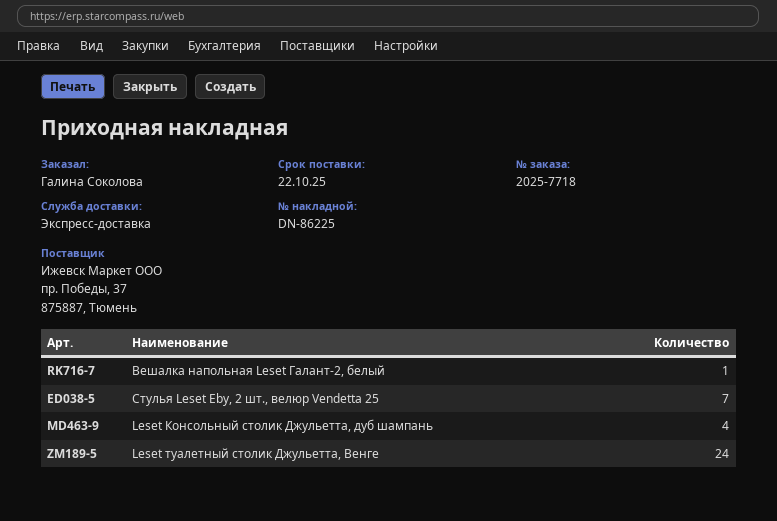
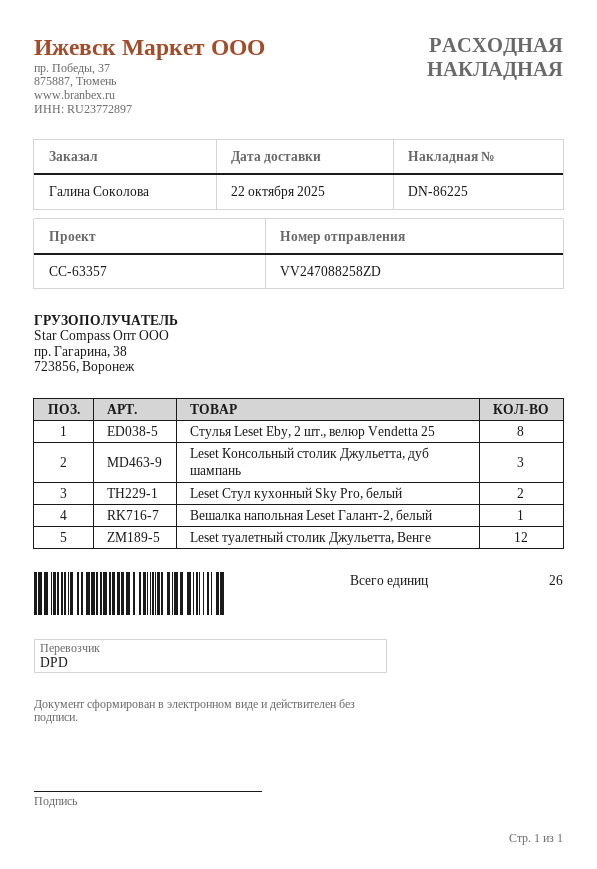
shipping method: express -> DPD
Стулья Leset Eby, 2 шт., велюр Vendetta 25: 7 -> 8
Leset Консольный столик Джульетта, дуб шампань: 4 -> 3
Leset туалетный столик Джульетта, Венге: 24 -> 12
Leset Стул кухонный Sky Pro, белый: none -> 2

